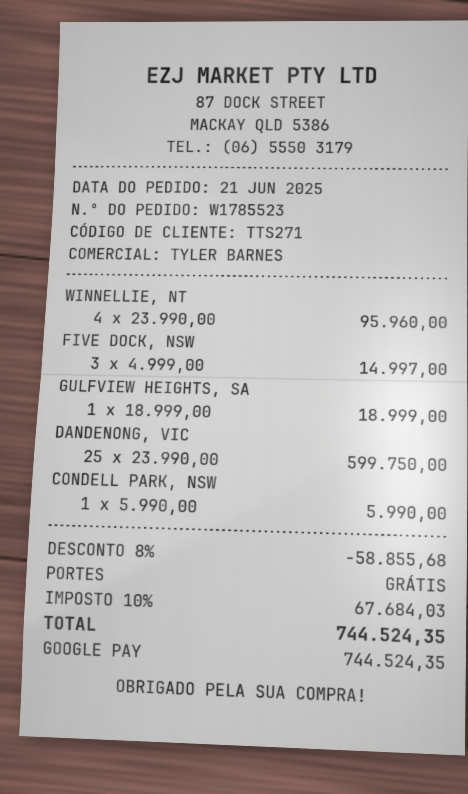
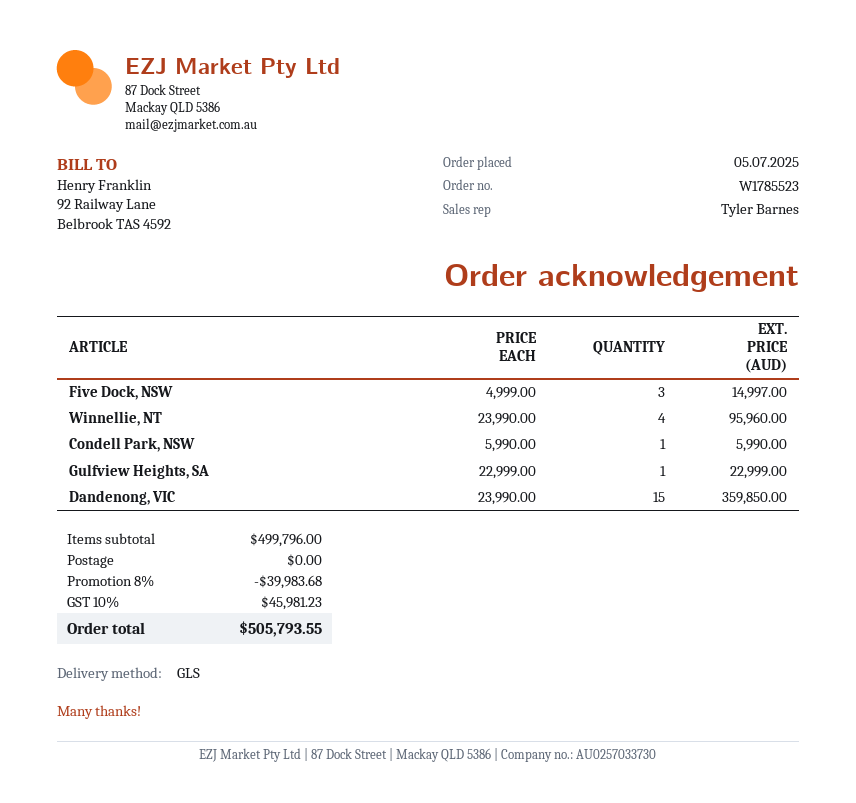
order date: 2025-06-21 -> 2025-07-05
GULFVIEW HEIGHTS, SA: 1 x 18999.00 = 18999.00 -> 1 x 22999.00 = 22999.00
DANDENONG, VIC: 25 x 23990.00 = 599750.00 -> 15 x 23990.00 = 359850.00
discount: 8% = 58855.68 -> 8% = 39983.68
tax: 10% = 67684.03 -> 10% = 45981.23
total: 744524.35 -> 505793.55

